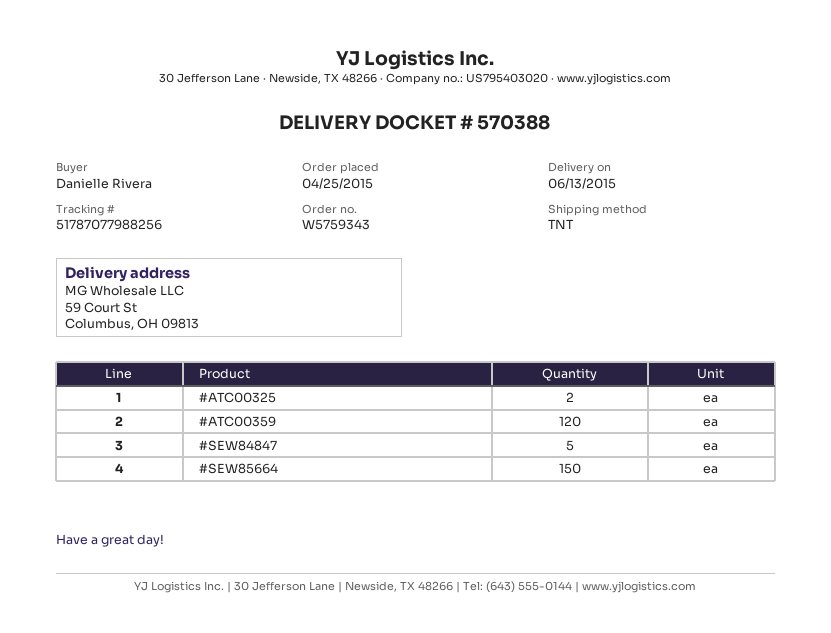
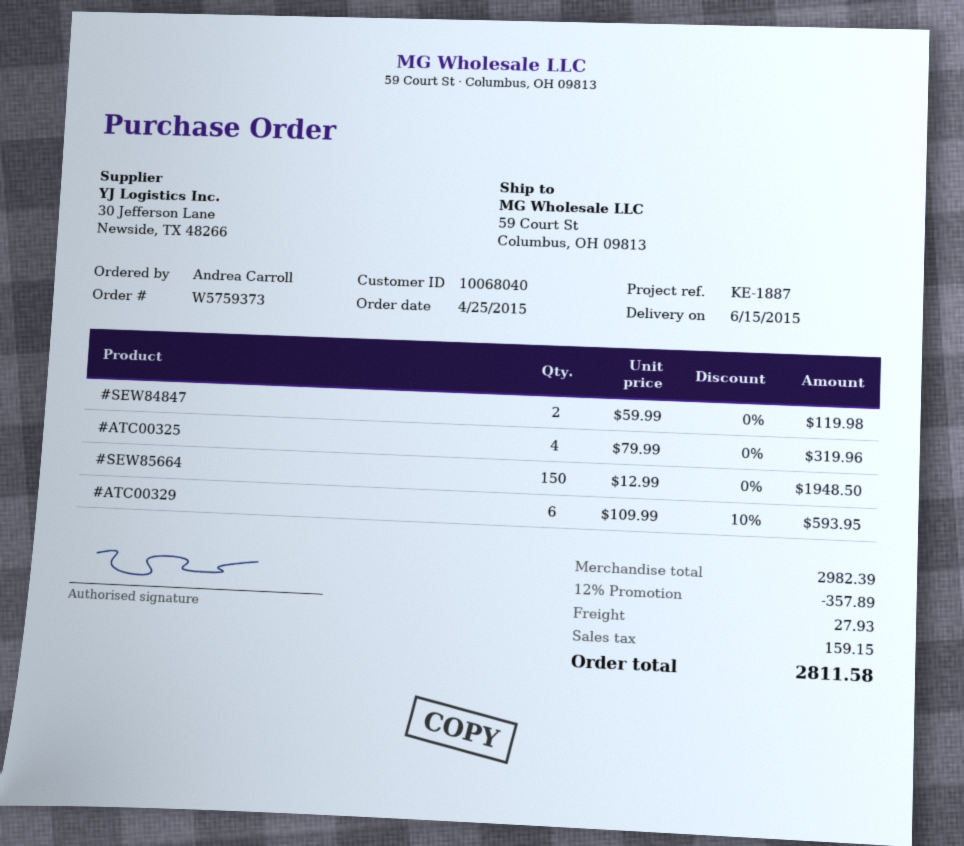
order number: W5759343 -> W5759373
delivery date: 2015-06-13 -> 2015-06-15
ordered by: Danielle Rivera -> Andrea Carroll
#ATC00325: 2 -> 4
#ATC00359: 120 -> none
#SEW84847: 5 -> 2
#ATC00329: none -> 6

